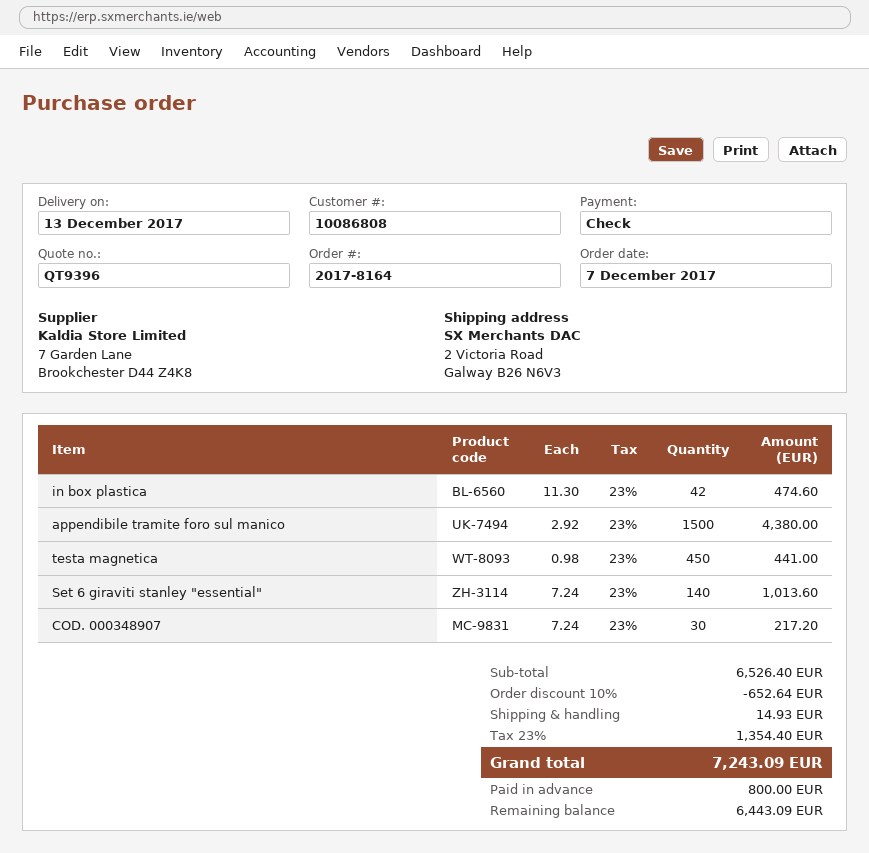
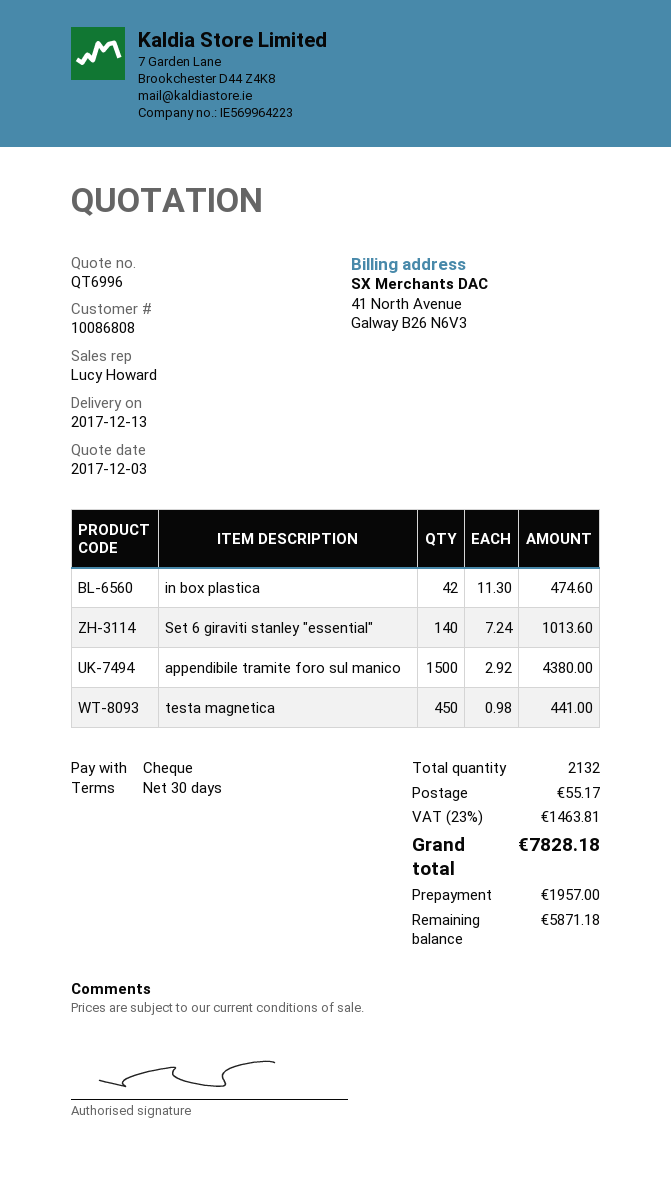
quote number: QT9396 -> QT6996
COD. 000348907: 30 x 7.24 = 217.20 -> none
discount: 10% = 652.64 -> none
shipping: 14.93 -> 55.17
tax: 23% = 1354.40 -> 23% = 1463.81
total: 7243.09 -> 7828.18
deposit: 800.00 -> 1957.00
balance: 6443.09 -> 5871.18

